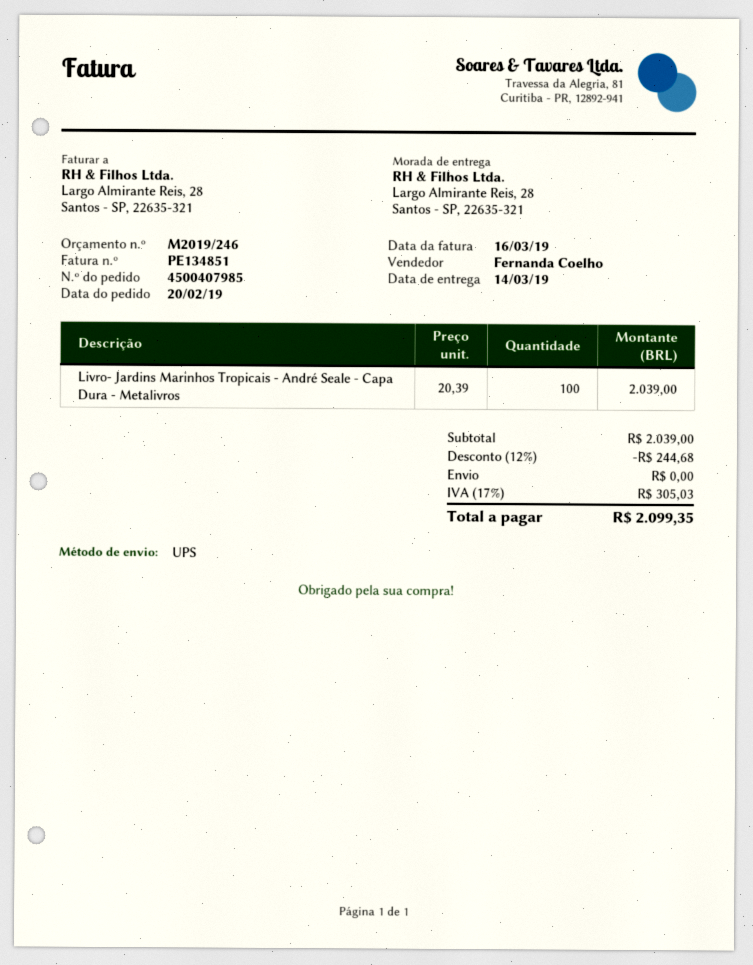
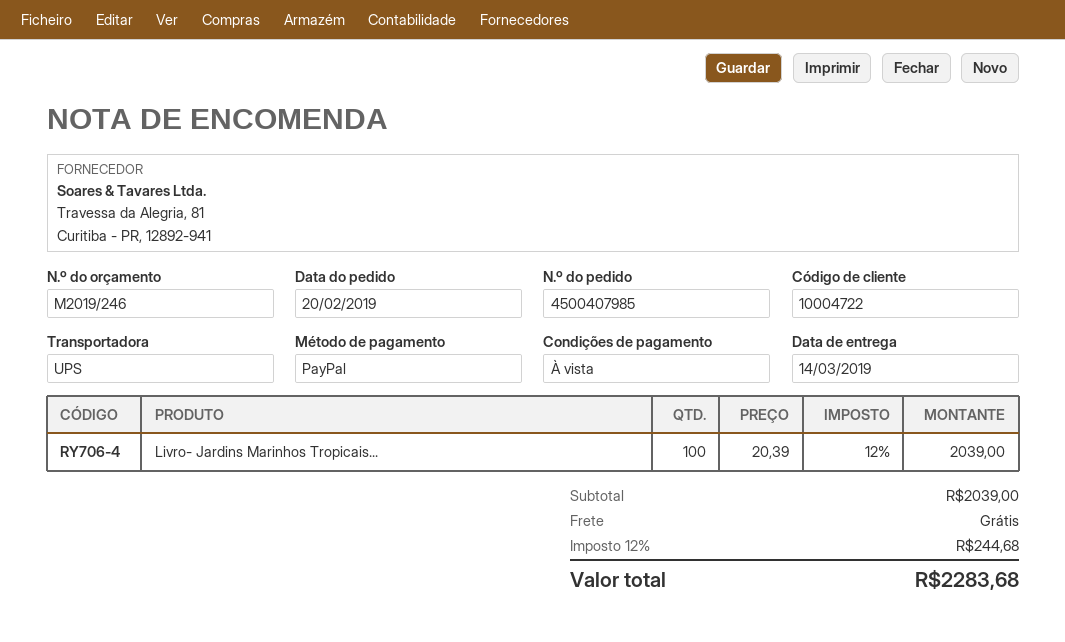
discount: 12% = 244.68 -> none
tax: 17% = 305.03 -> 12% = 244.68
total: 2099.35 -> 2283.68

